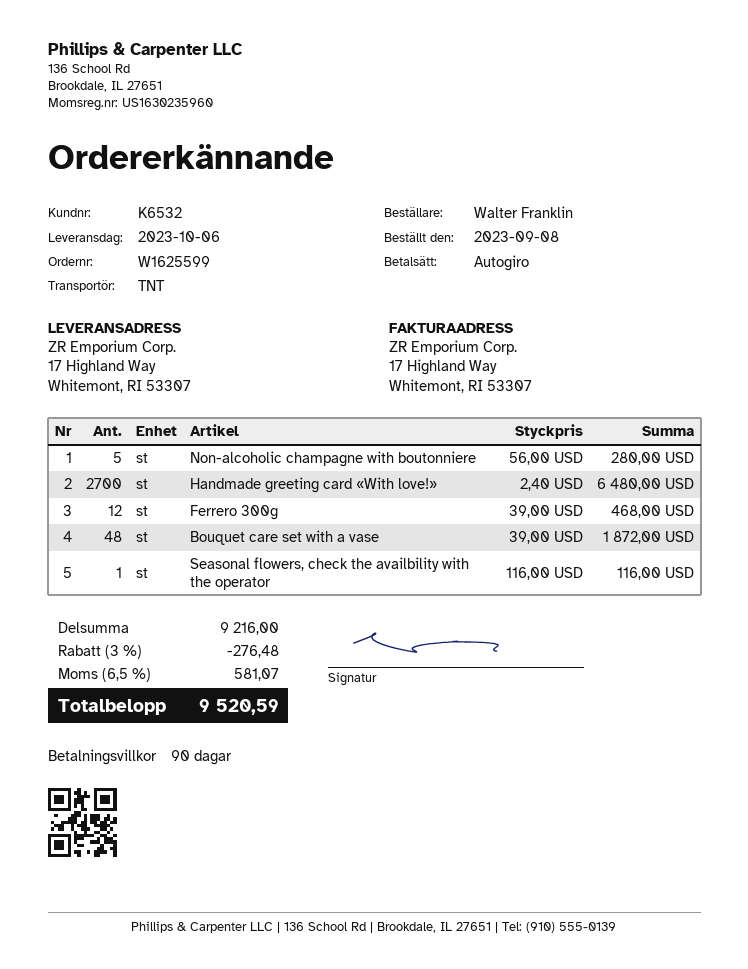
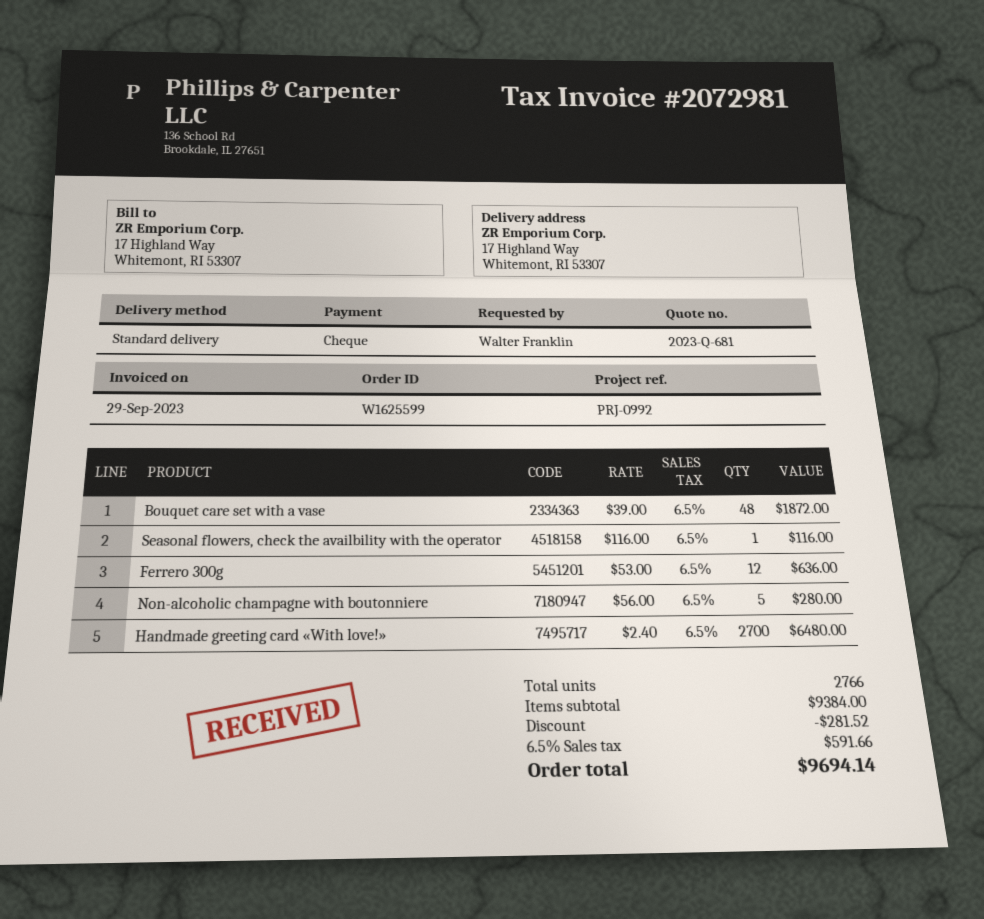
payment method: direct debit -> cheque
shipping method: TNT -> standard
Ferrero 300g: 12 x 39.00 = 468.00 -> 12 x 53.00 = 636.00
subtotal: 9216.00 -> 9384.00
discount: 276.48 -> 281.52
tax: 6.5% = 581.07 -> 6.5% = 591.66
total: 9520.59 -> 9694.14

